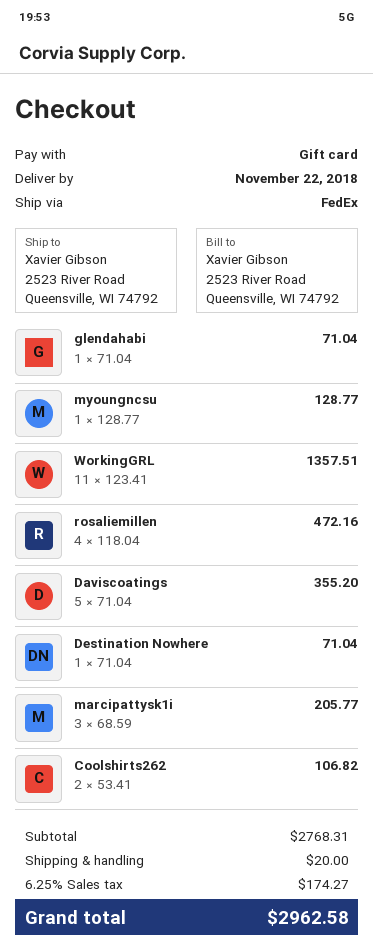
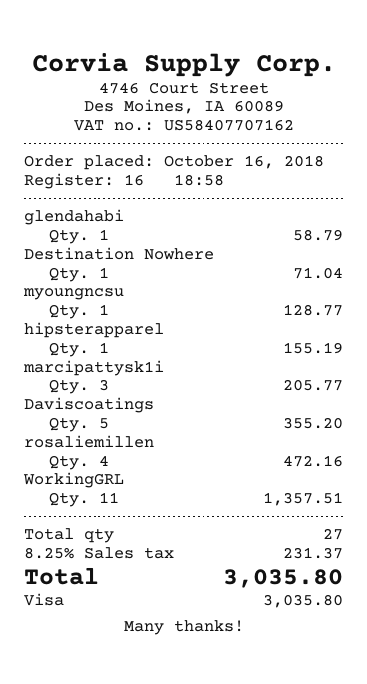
payment method: gift card -> Visa
glendahabi: 1 for 71.04 -> 1 for 58.79
Coolshirts262: 2 for 106.82 -> none
hipsterapparel: none -> 1 for 155.19
shipping: 20.00 -> none
tax: 6.25% = 174.27 -> 8.25% = 231.37
total: 2962.58 -> 3035.80

